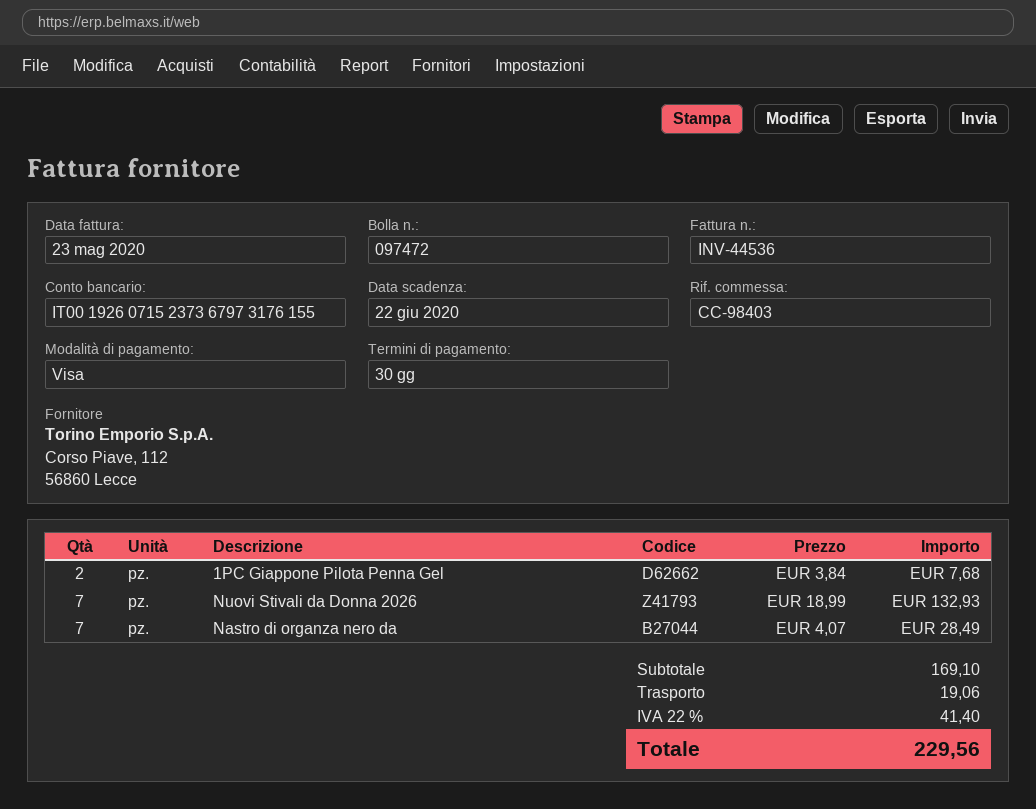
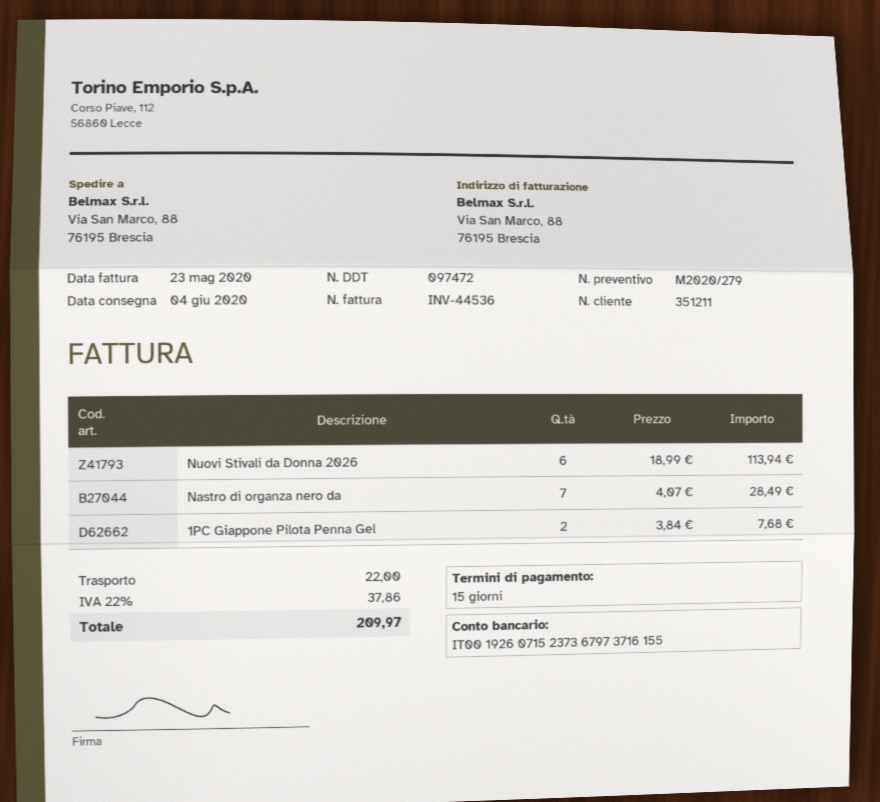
payment terms: 30 days -> 15 days
bank account: IT0019260715237367973176155 -> IT0019260715237367973716155
Nuovi Stivali da Donna 2026: 7 x 18.99 = 132.93 -> 6 x 18.99 = 113.94
shipping: 19.06 -> 22.00
tax: 22% = 41.40 -> 22% = 37.86
total: 229.56 -> 209.97

